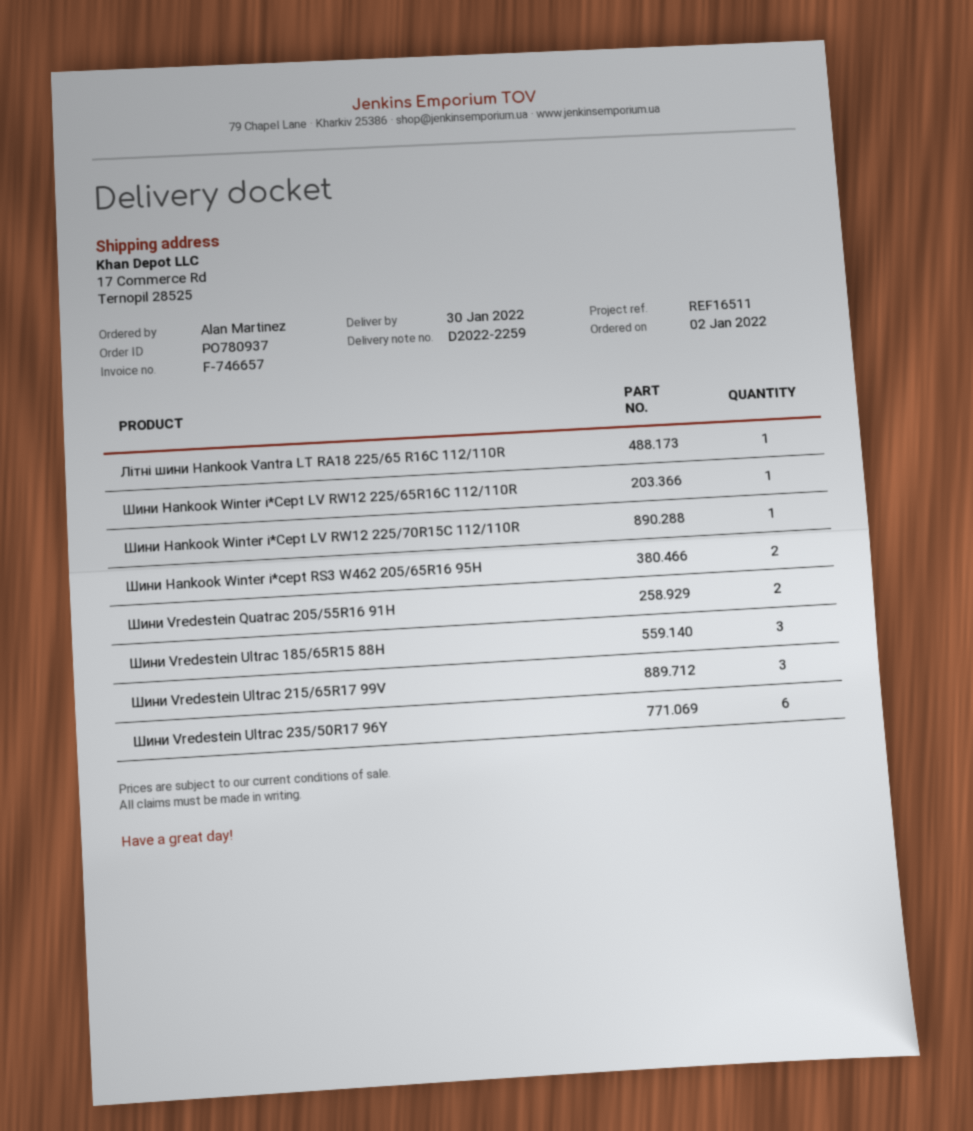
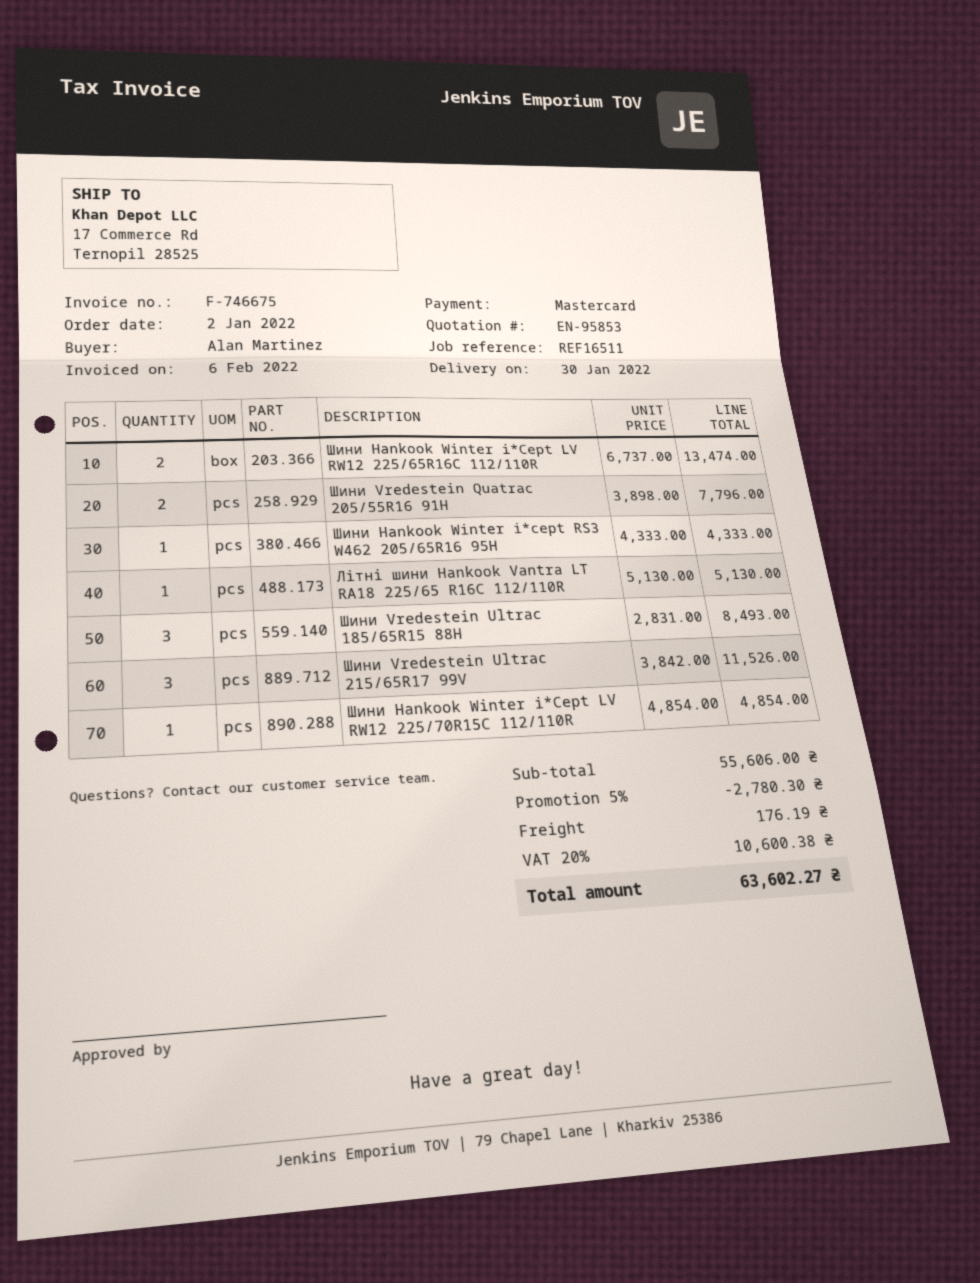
invoice number: F-746657 -> F-746675
Шини Hankook Winter i*Cept LV RW12 225/65R16C 112/110R: 1 -> 2
Шини Hankook Winter i*cept RS3 W462 205/65R16 95H: 2 -> 1
Шини Vredestein Ultrac 235/50R17 96Y: 6 -> none

